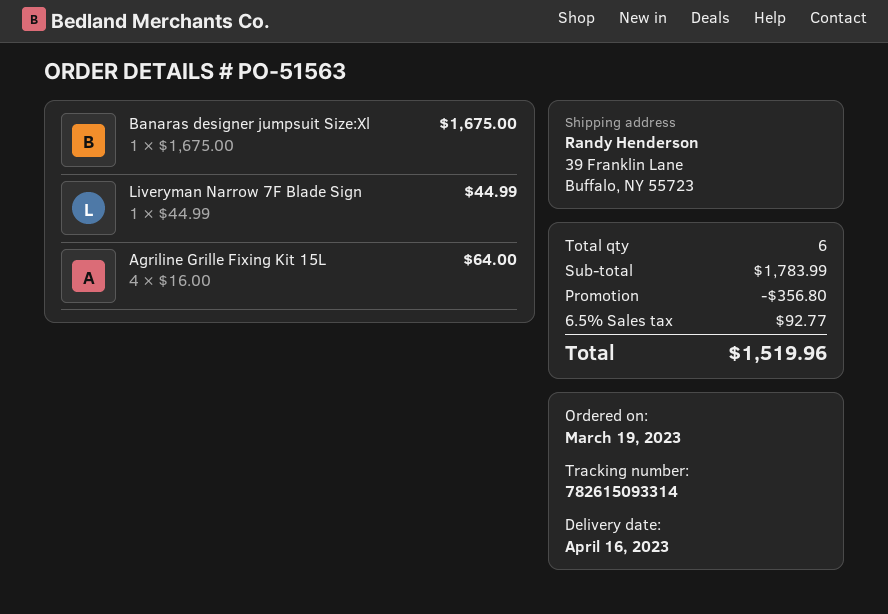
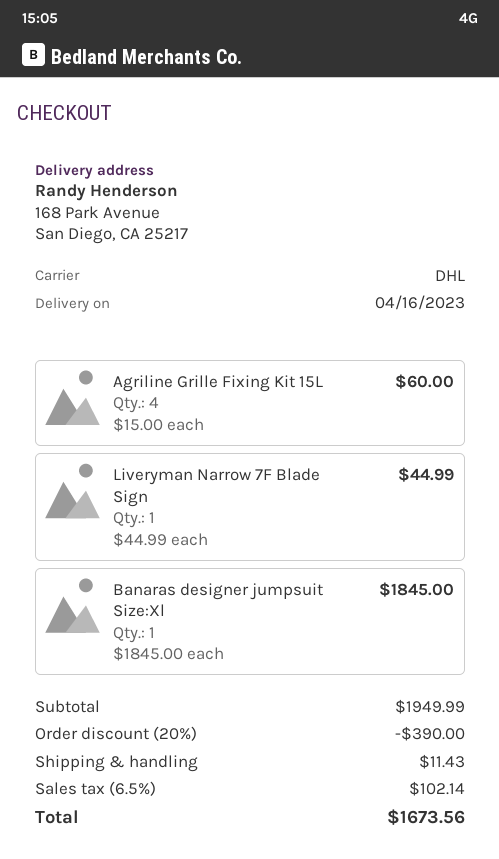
ship to: 39 Franklin Lane, Buffalo, NY 55723 -> 168 Park Avenue, San Diego, CA 25217
Banaras designer jumpsuit Size:Xl: 1 x 1675.00 = 1675.00 -> 1 x 1845.00 = 1845.00
Agriline Grille Fixing Kit 15L: 4 x 16.00 = 64.00 -> 4 x 15.00 = 60.00
subtotal: 1783.99 -> 1949.99
discount: 356.80 -> 390.00
shipping: none -> 11.43
tax: 6.5% = 92.77 -> 6.5% = 102.14
total: 1519.96 -> 1673.56

